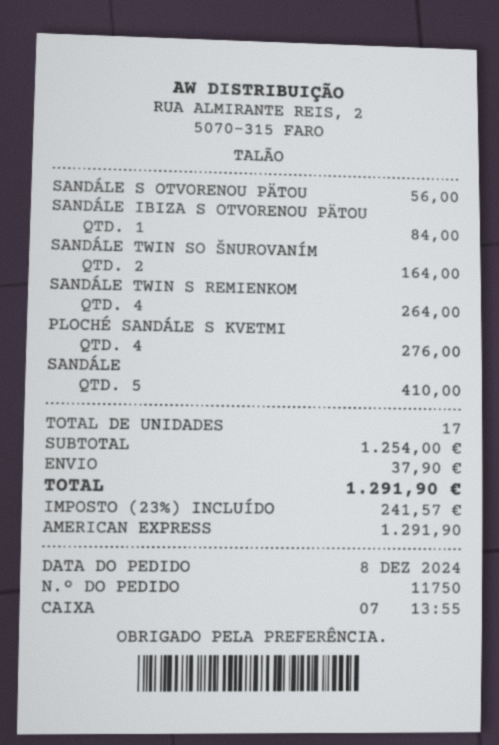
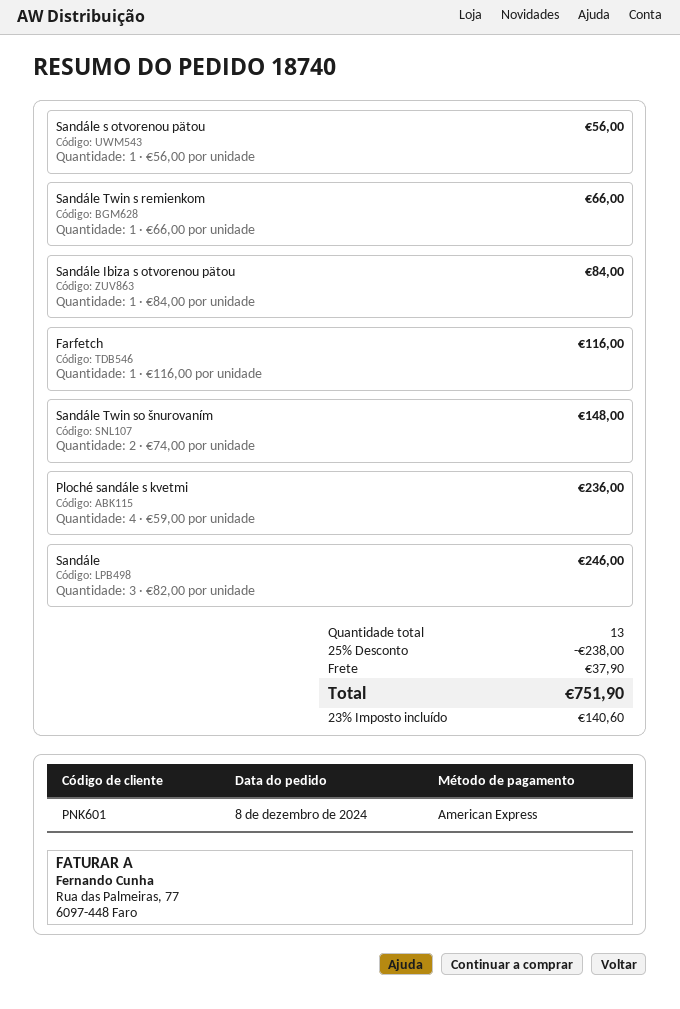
order number: 11750 -> 18740
SANDÁLE TWIN SO ŠNUROVANÍM: 2 for 164.00 -> 2 for 148.00
SANDÁLE TWIN S REMIENKOM: 4 for 264.00 -> 1 for 66.00
PLOCHÉ SANDÁLE S KVETMI: 4 for 276.00 -> 4 for 236.00
SANDÁLE: 5 for 410.00 -> 3 for 246.00
Farfetch: none -> 1 for 116.00
total quantity: 17 -> 13
discount: none -> 25% = 238.00
tax: 23% = 241.57 -> 23% = 140.60
total: 1291.90 -> 751.90

